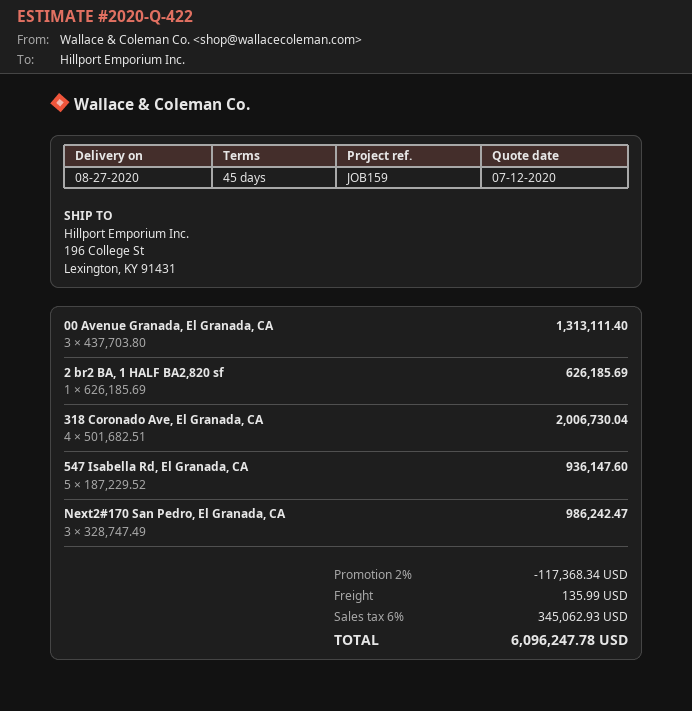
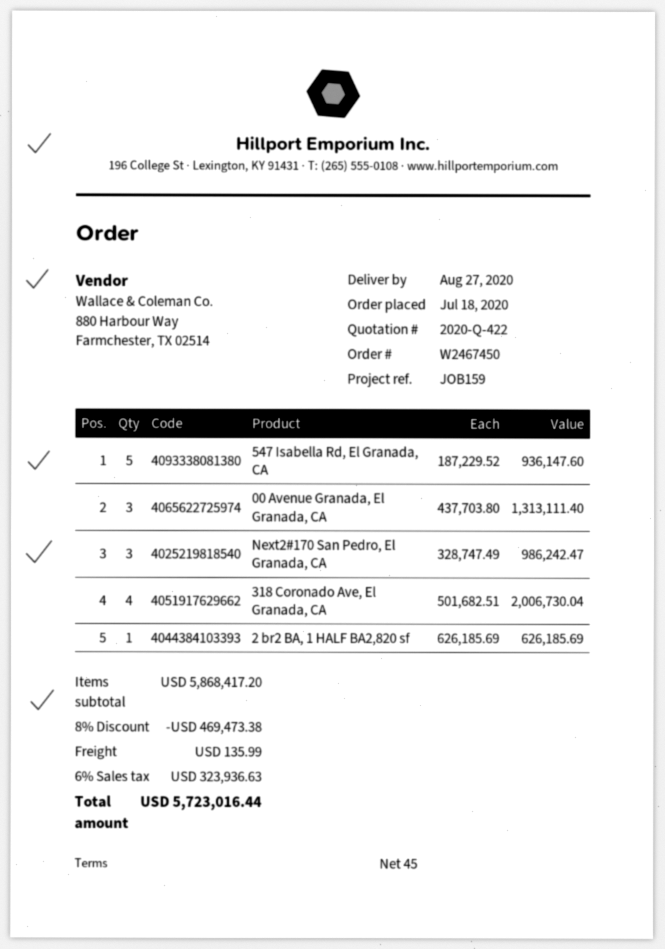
discount: 2% = 117368.34 -> 8% = 469473.38
tax: 6% = 345062.93 -> 6% = 323936.63
total: 6096247.78 -> 5723016.44

